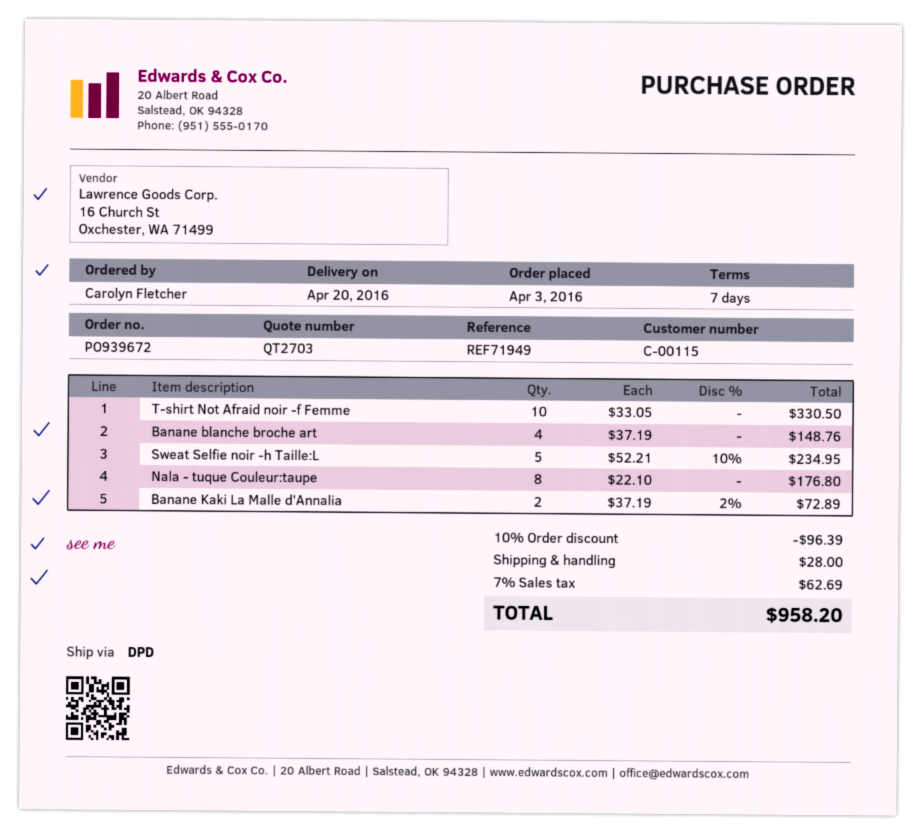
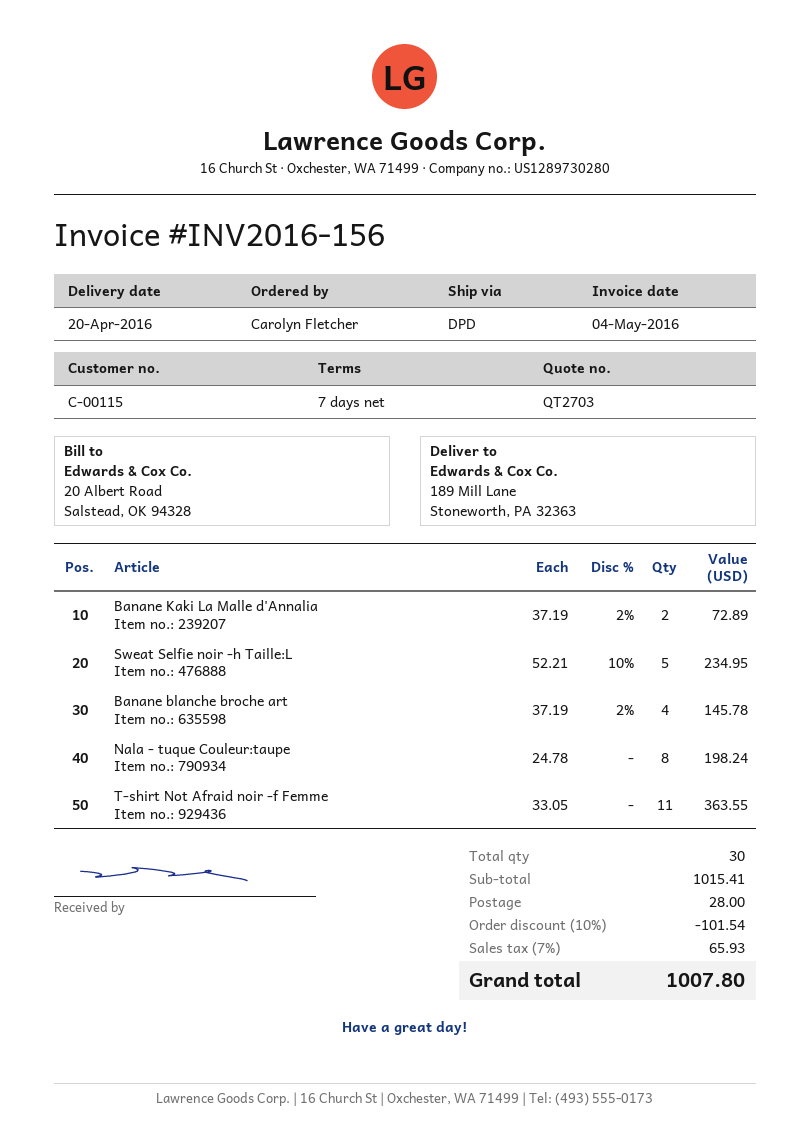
T-shirt Not Afraid noir -f Femme: 10 x 33.05 = 330.50 -> 11 x 33.05 = 363.55
Banane blanche broche art: 4 x 37.19 = 148.76 -> 4 x 37.19 - 2% = 145.78
Nala - tuque Couleur:taupe: 8 x 22.10 = 176.80 -> 8 x 24.78 = 198.24
discount: 10% = 96.39 -> 10% = 101.54
tax: 7% = 62.69 -> 7% = 65.93
total: 958.20 -> 1007.80

